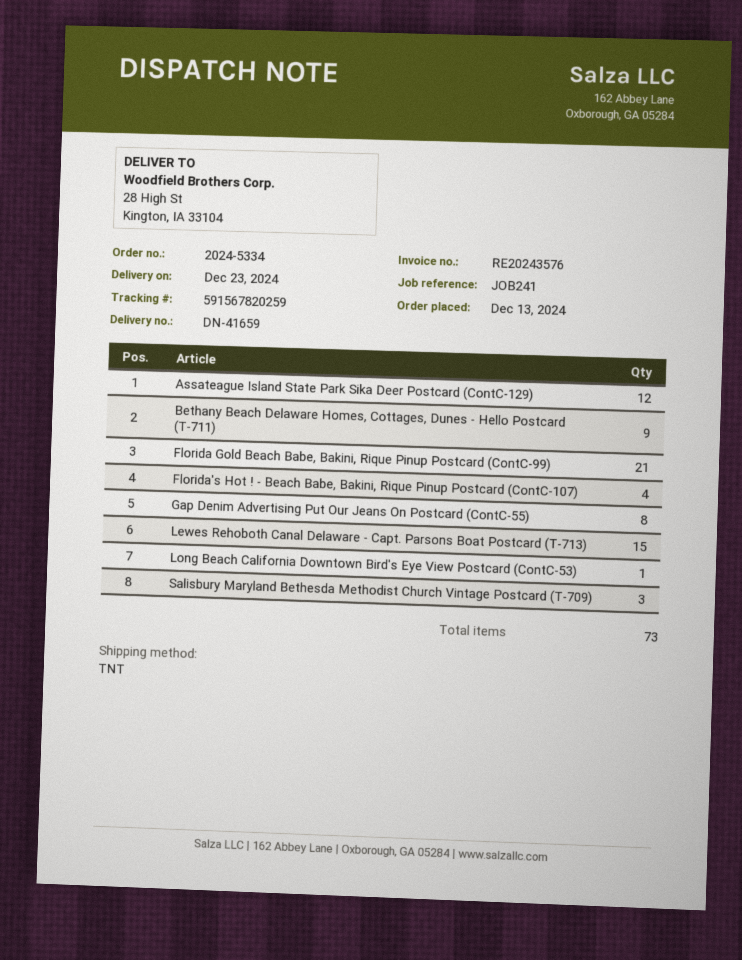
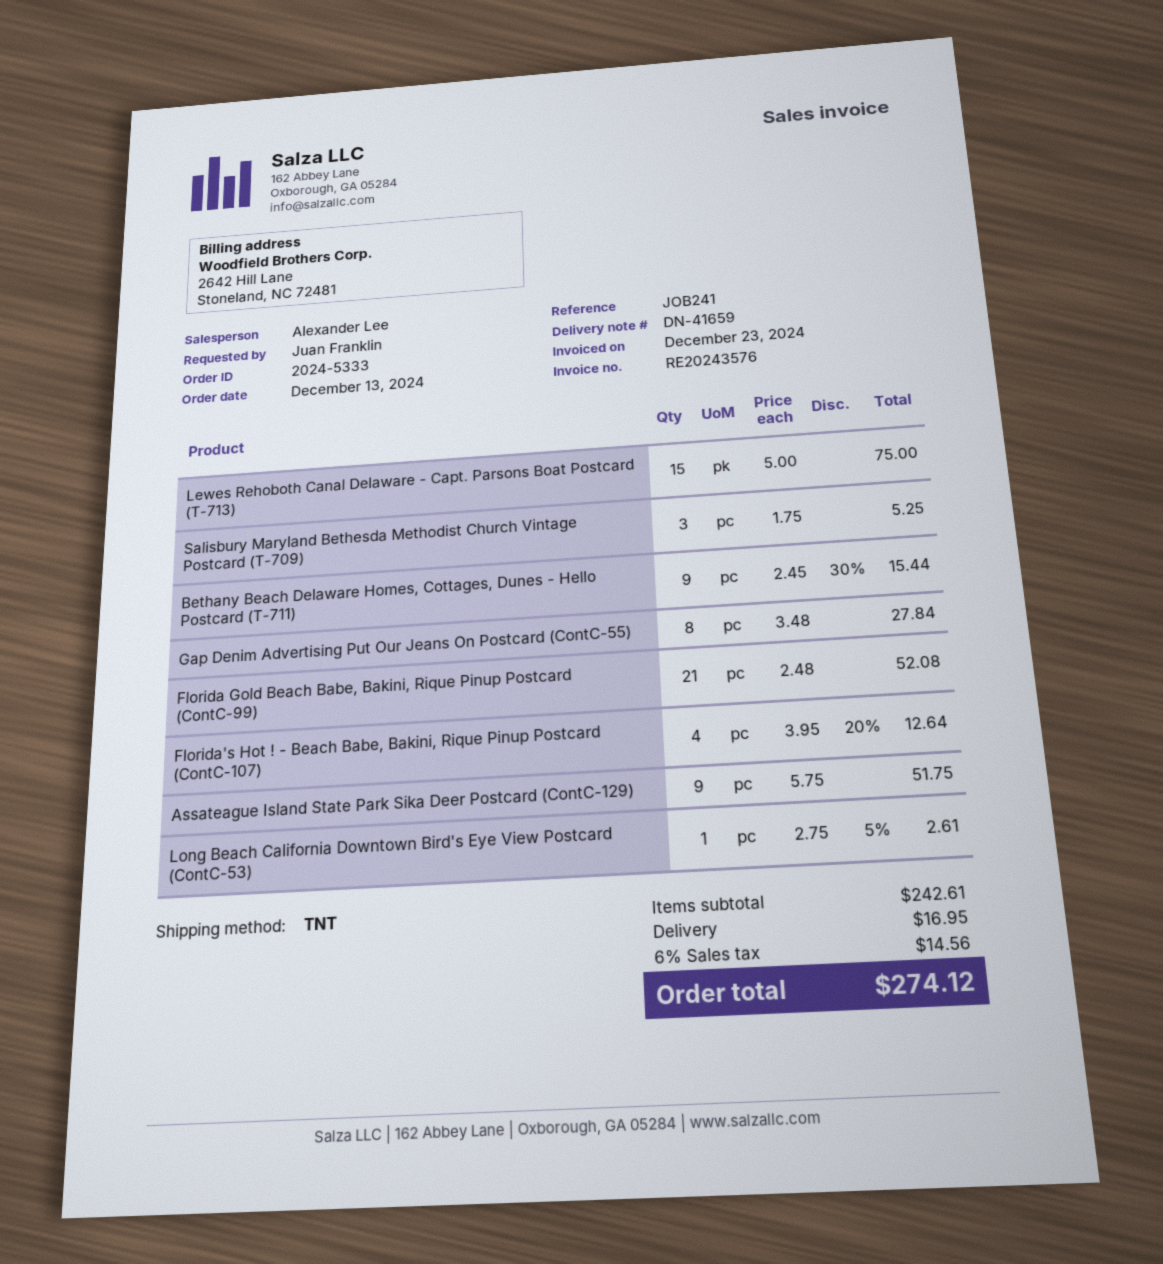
order number: 2024-5334 -> 2024-5333
Assateague Island State Park Sika Deer Postcard (ContC-129): 12 -> 9

